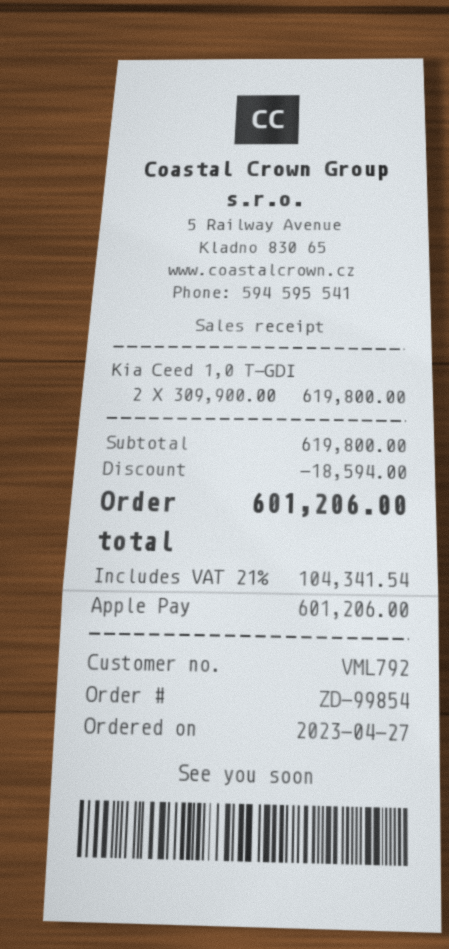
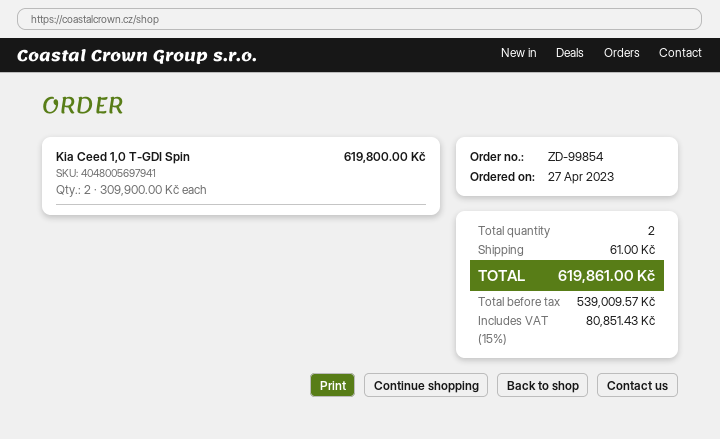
discount: 18594.00 -> none
shipping: none -> 61.00
tax: 21% = 104341.54 -> 15% = 80851.43
total: 601206.00 -> 619861.00

